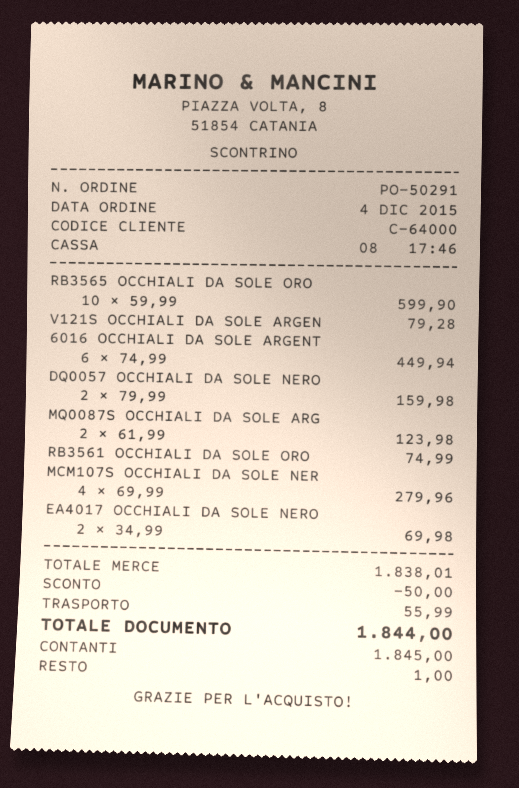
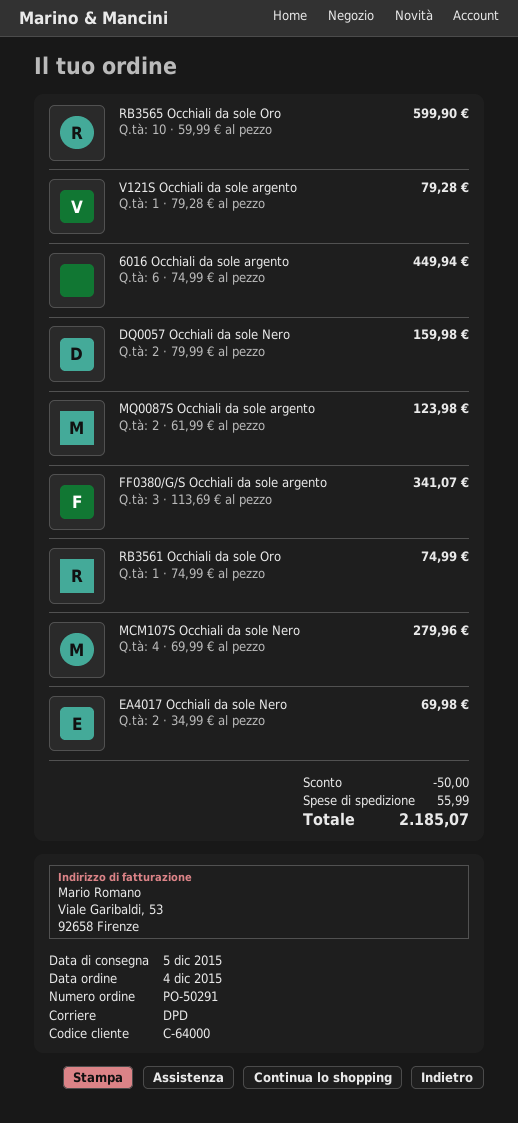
FF0380/G/S Occhiali da sole argento: none -> 3 x 113.69 = 341.07
total: 1844.00 -> 2185.07

